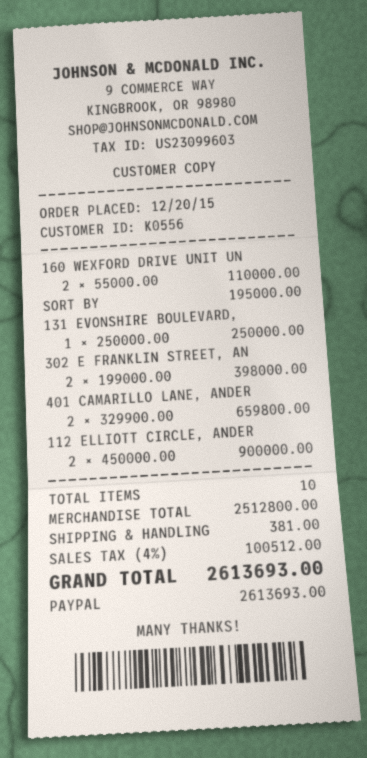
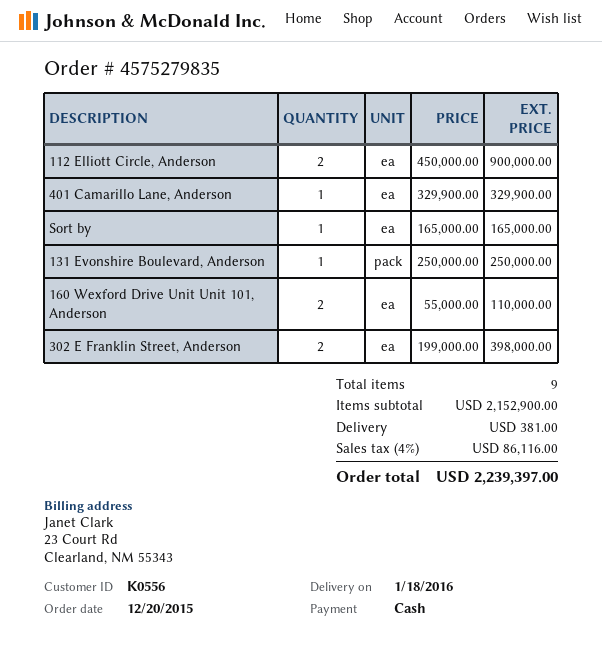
payment method: PayPal -> cash
SORT BY: 1 x 195000.00 = 195000.00 -> 1 x 165000.00 = 165000.00
401 CAMARILLO LANE, ANDER: 2 x 329900.00 = 659800.00 -> 1 x 329900.00 = 329900.00
total quantity: 10 -> 9
subtotal: 2512800.00 -> 2152900.00
tax: 4% = 100512.00 -> 4% = 86116.00
total: 2613693.00 -> 2239397.00

